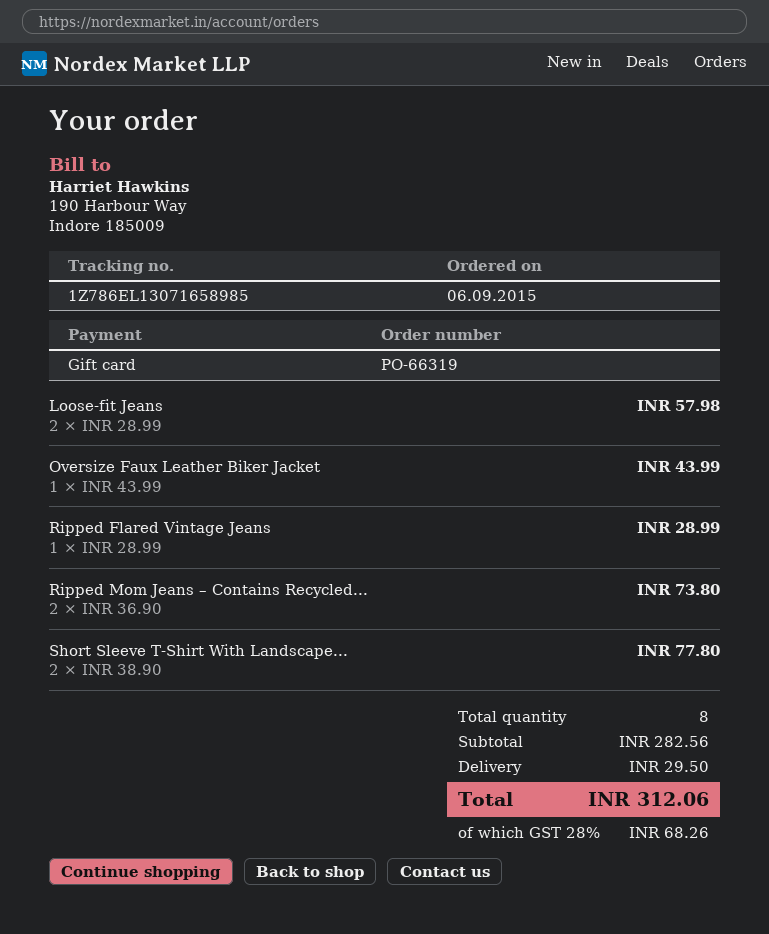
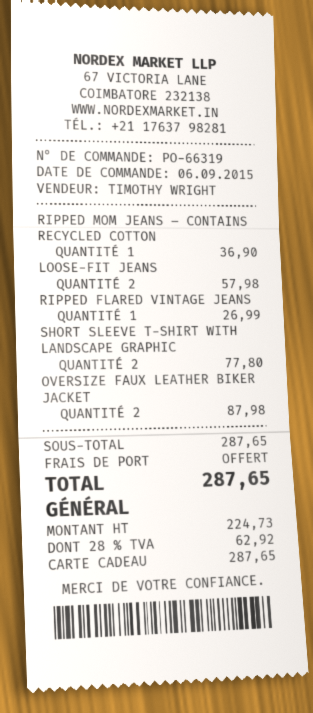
Oversize Faux Leather Biker Jacket: 1 for 43.99 -> 2 for 87.98
Ripped Flared Vintage Jeans: 1 for 28.99 -> 1 for 26.99
Ripped Mom Jeans – Contains Recycled...: 2 for 73.80 -> 1 for 36.90
subtotal: 282.56 -> 287.65
shipping: 29.50 -> 0.00
tax: 28% = 68.26 -> 28% = 62.92
total: 312.06 -> 287.65

